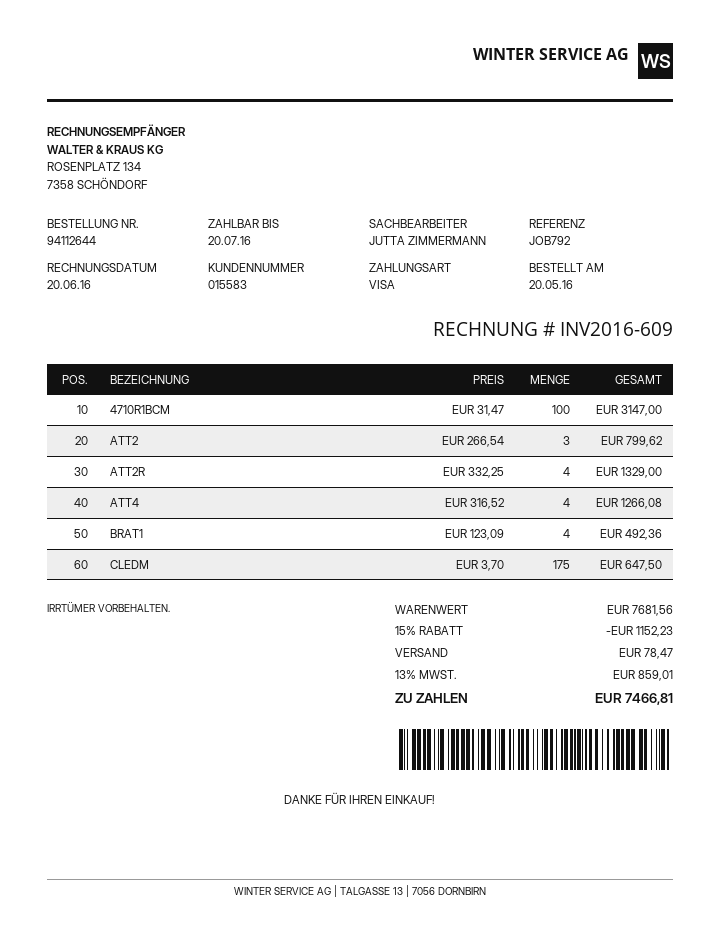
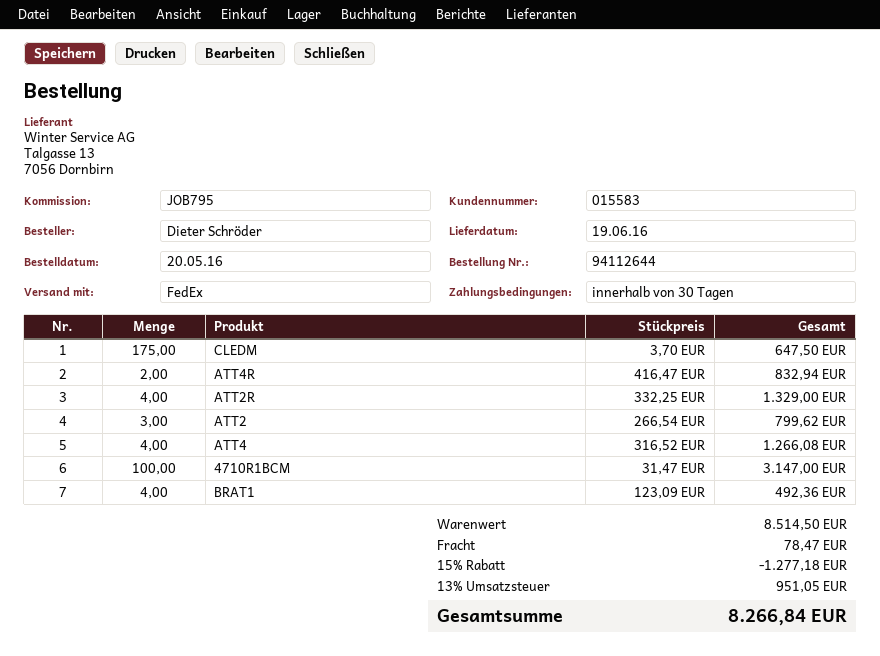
reference: JOB792 -> JOB795
ATT4R: none -> 2 x 416.47 = 832.94
subtotal: 7681.56 -> 8514.50
discount: 15% = 1152.23 -> 15% = 1277.18
tax: 13% = 859.01 -> 13% = 951.05
total: 7466.81 -> 8266.84

